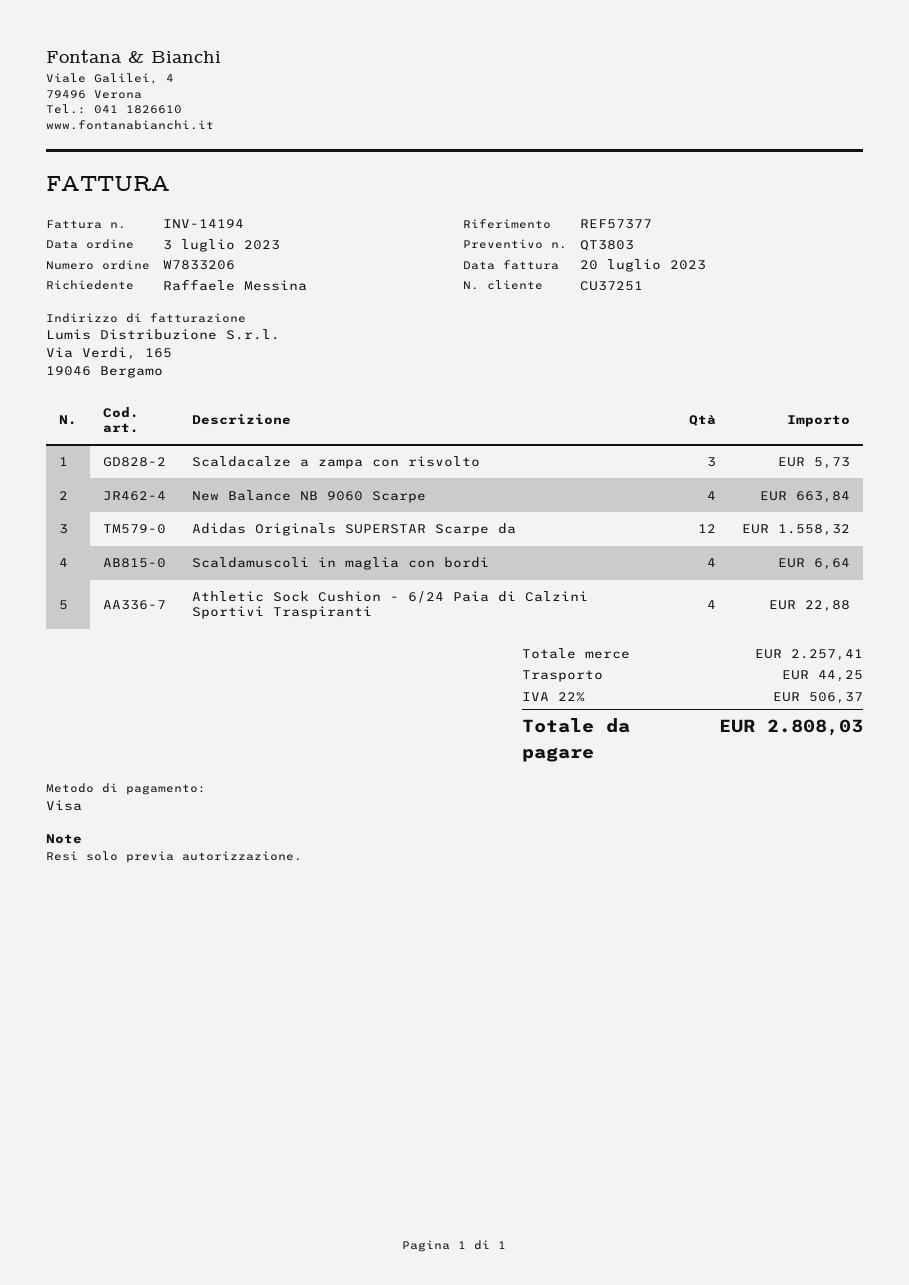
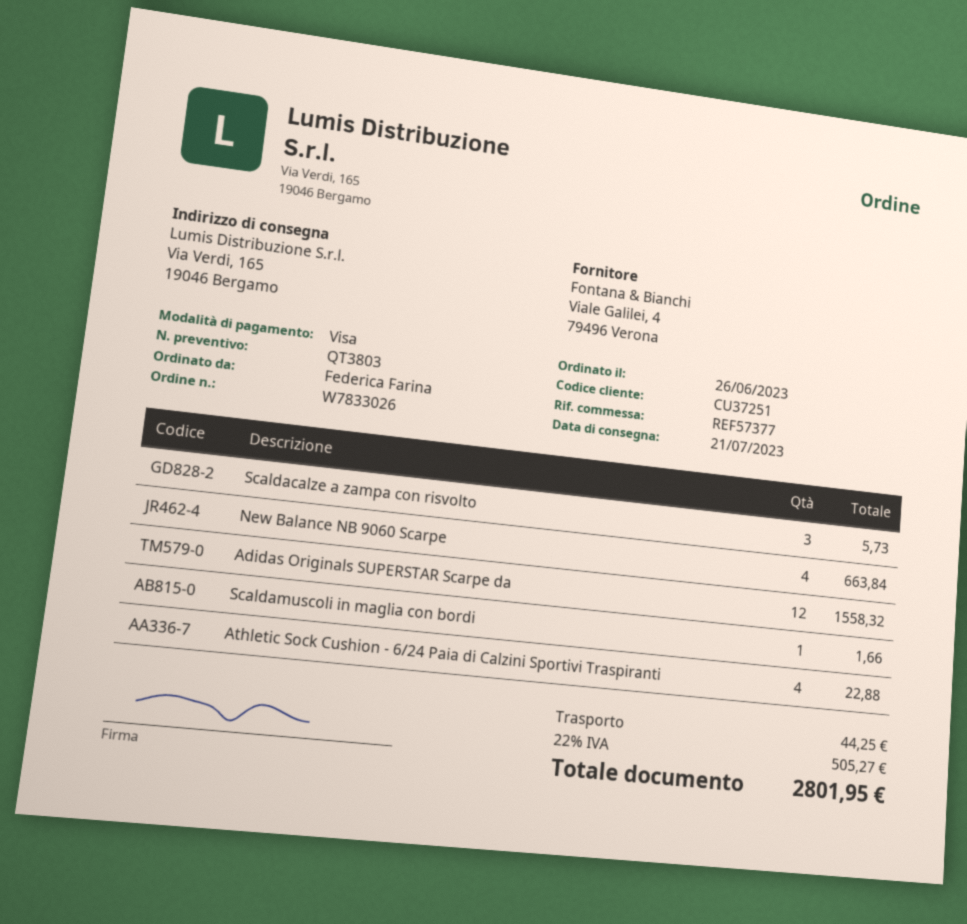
order number: W7833206 -> W7833026
order date: 2023-07-03 -> 2023-06-26
ordered by: Raffaele Messina -> Federica Farina
Scaldamuscoli in maglia con bordi: 4 for 6.64 -> 1 for 1.66
tax: 22% = 506.37 -> 22% = 505.27
total: 2808.03 -> 2801.95

